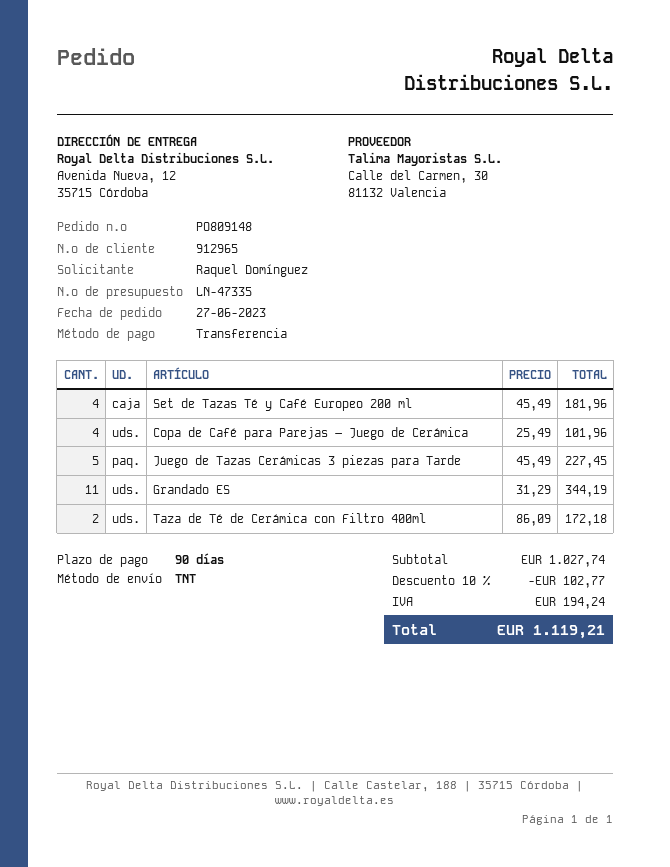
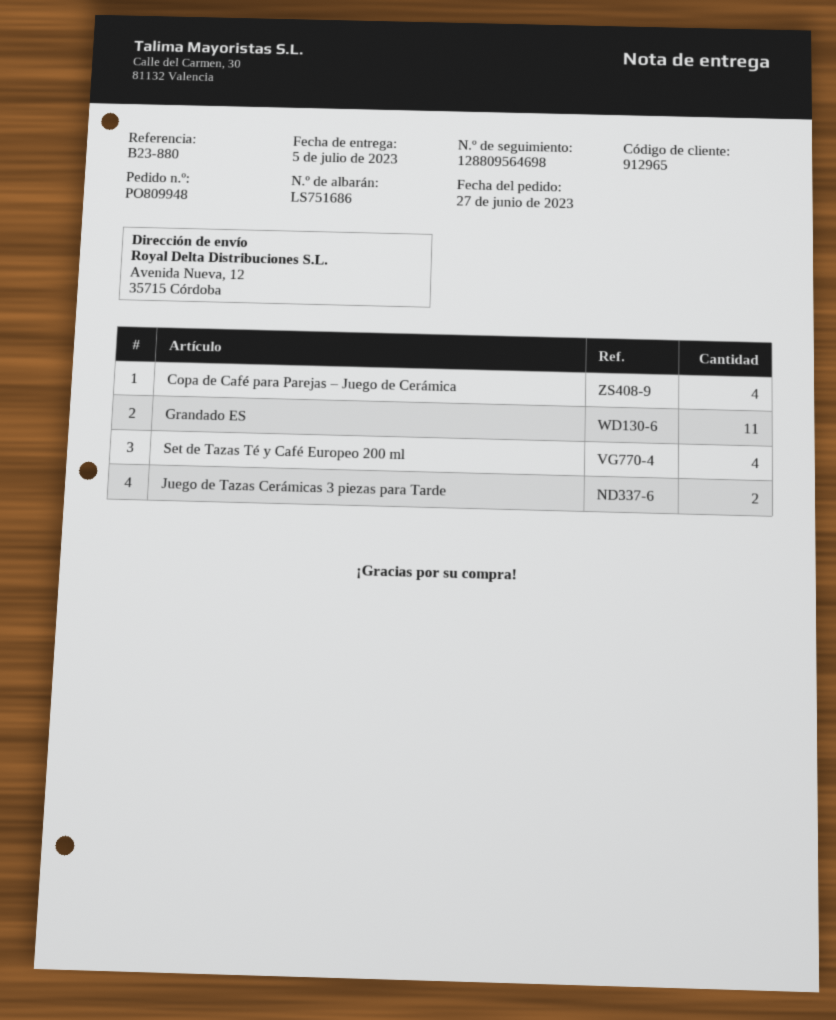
order number: PO809148 -> PO809948
Juego de Tazas Cerámicas 3 piezas para Tarde: 5 -> 2
Taza de Té de Cerámica con Filtro 400ml: 2 -> none

